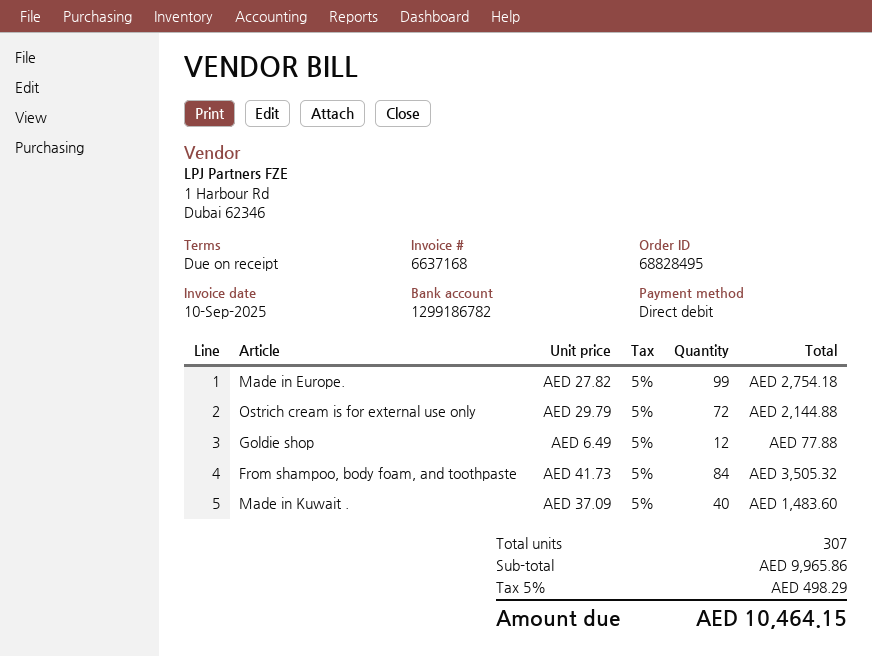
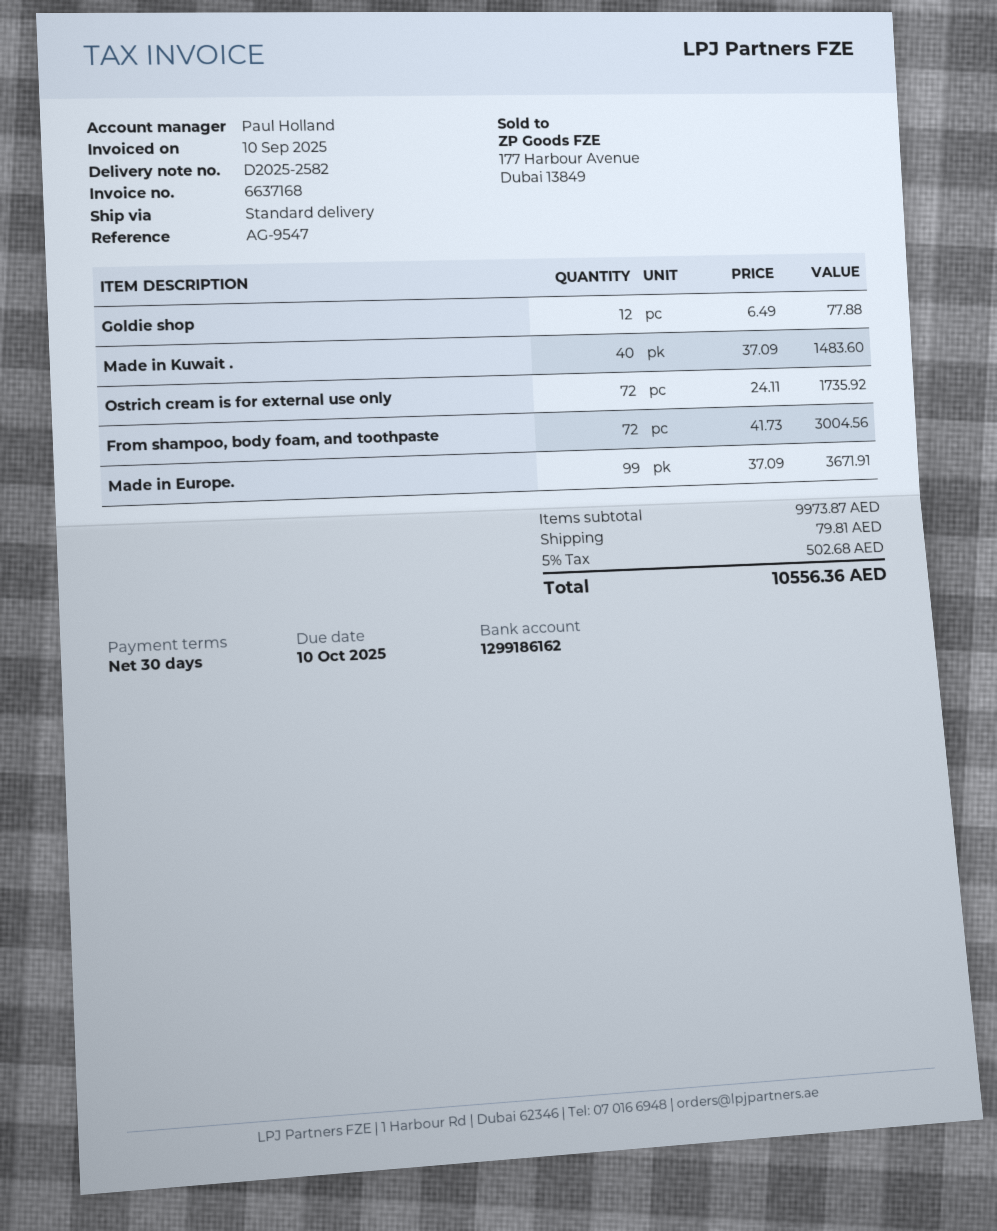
payment terms: on receipt -> 30 days
bank account: 1299186782 -> 1299186162
Made in Europe.: 99 x 27.82 = 2754.18 -> 99 x 37.09 = 3671.91
Ostrich cream is for external use only: 72 x 29.79 = 2144.88 -> 72 x 24.11 = 1735.92
From shampoo, body foam, and toothpaste: 84 x 41.73 = 3505.32 -> 72 x 41.73 = 3004.56
subtotal: 9965.86 -> 9973.87
shipping: none -> 79.81
tax: 5% = 498.29 -> 5% = 502.68
total: 10464.15 -> 10556.36

